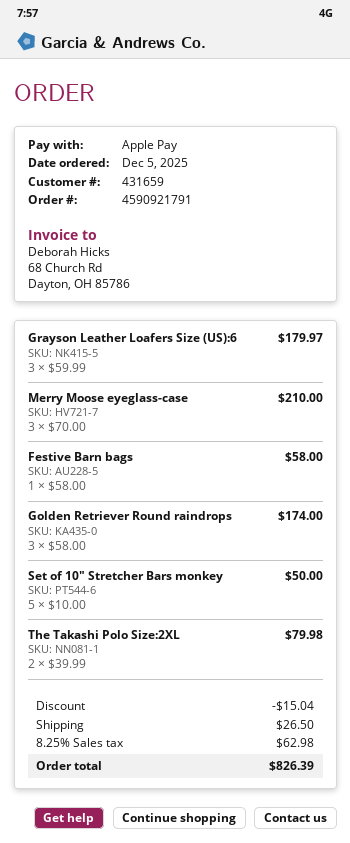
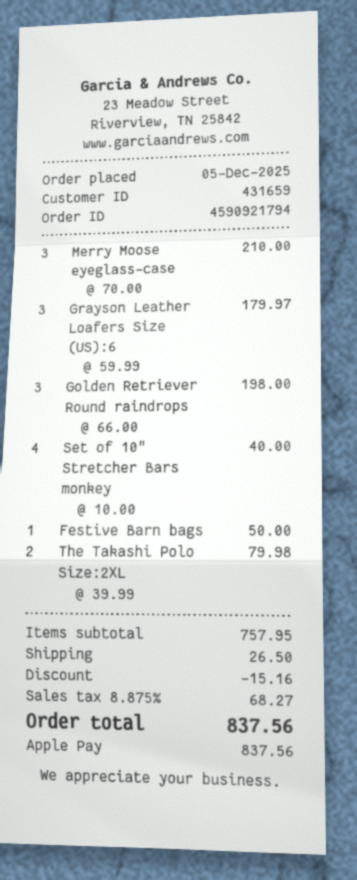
order number: 4590921791 -> 4590921794
Festive Barn bags: 1 x 58.00 = 58.00 -> 1 x 50.00 = 50.00
Golden Retriever Round raindrops: 3 x 58.00 = 174.00 -> 3 x 66.00 = 198.00
Set of 10" Stretcher Bars monkey: 5 x 10.00 = 50.00 -> 4 x 10.00 = 40.00
discount: 15.04 -> 15.16
tax: 8.25% = 62.98 -> 8.875% = 68.27
total: 826.39 -> 837.56

